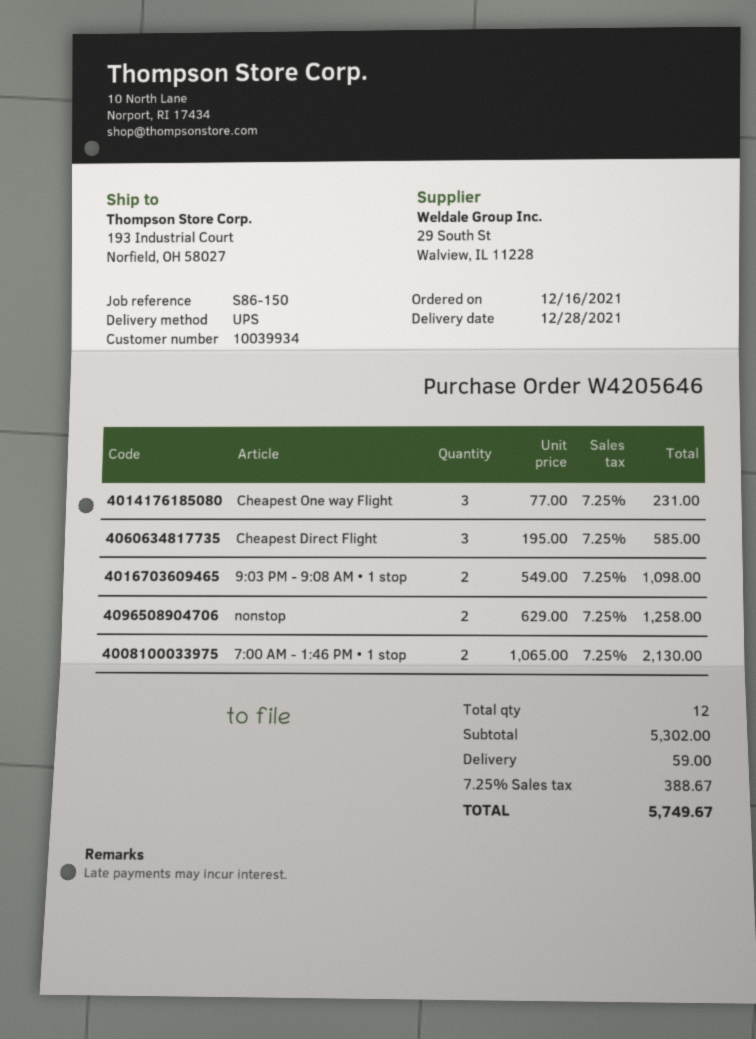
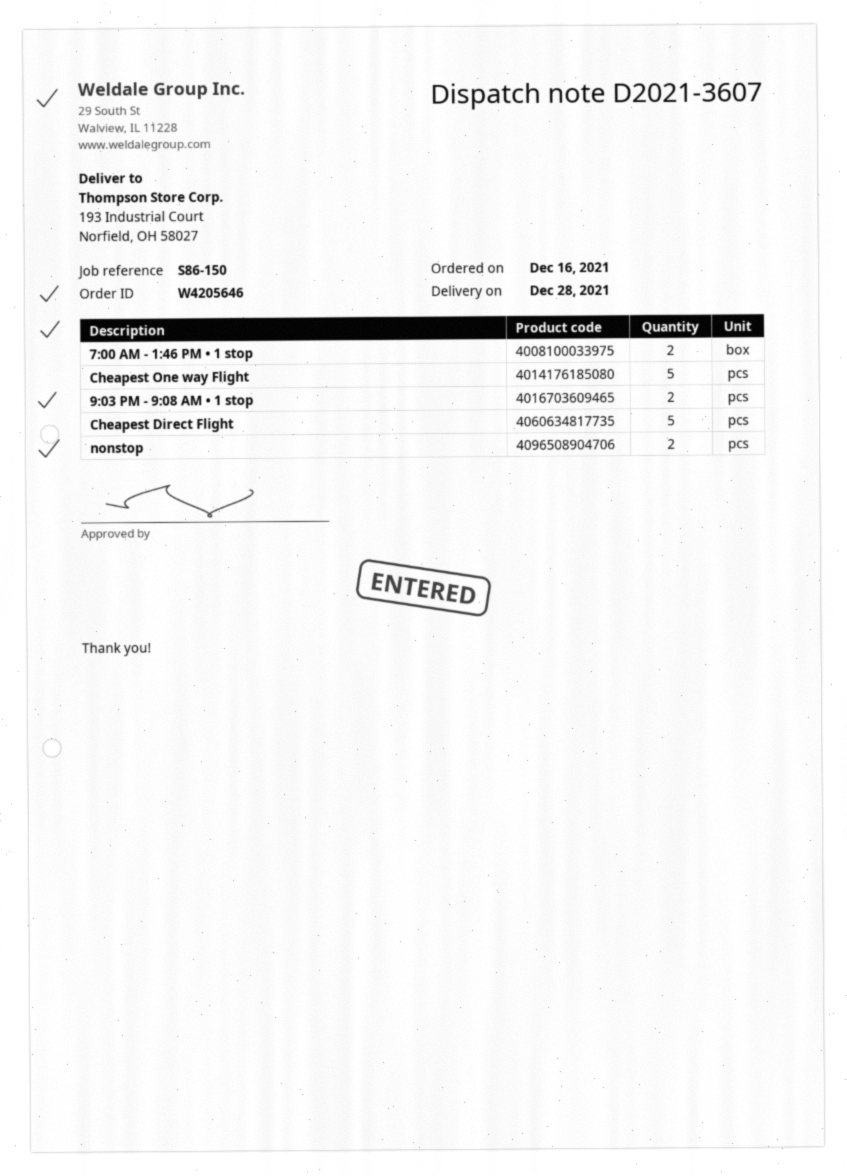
Cheapest One way Flight: 3 -> 5
Cheapest Direct Flight: 3 -> 5

